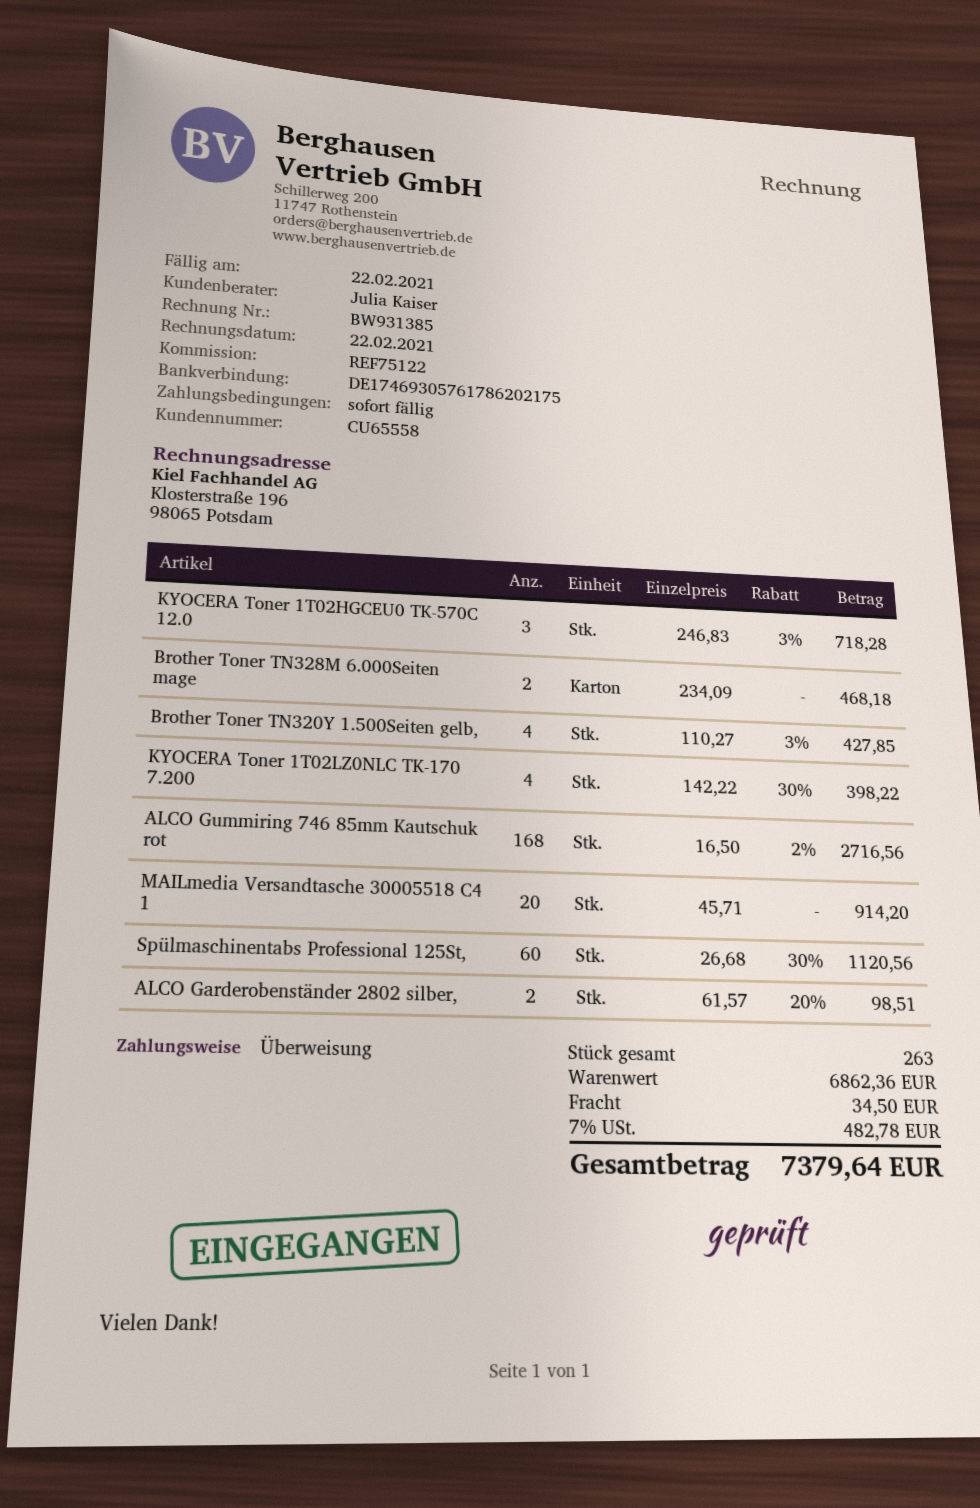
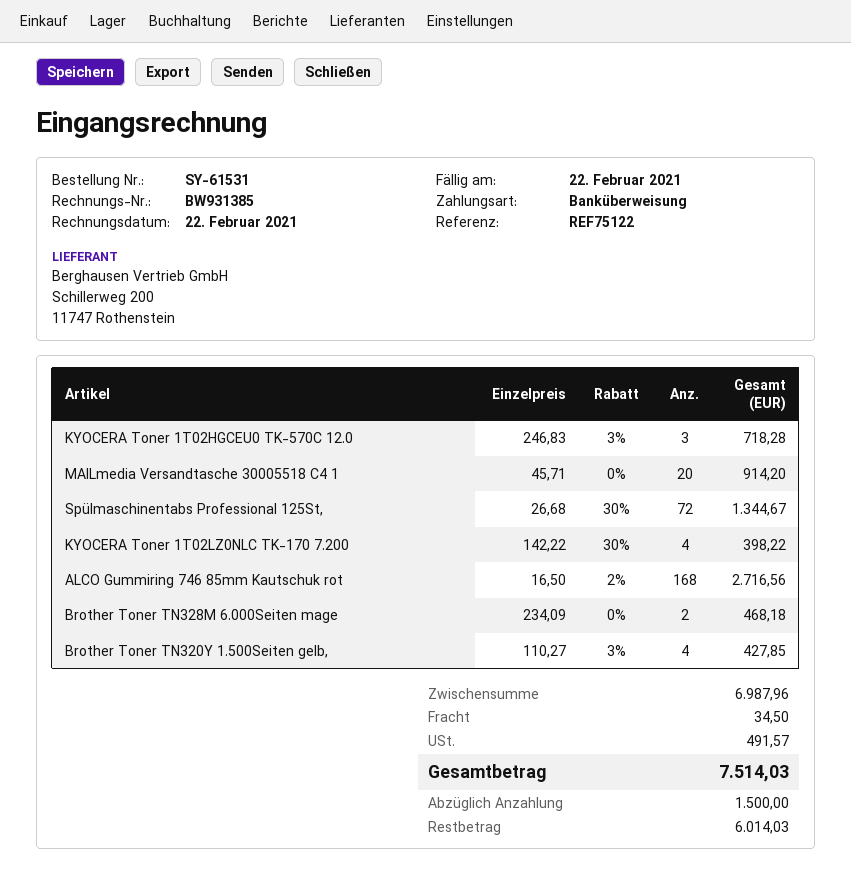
Spülmaschinentabs Professional 125St,: 60 x 26.68 - 30% = 1120.56 -> 72 x 26.68 - 30% = 1344.67
ALCO Garderobenständer 2802 silber,: 2 x 61.57 - 20% = 98.51 -> none
subtotal: 6862.36 -> 6987.96
tax: 482.78 -> 491.57
total: 7379.64 -> 7514.03

